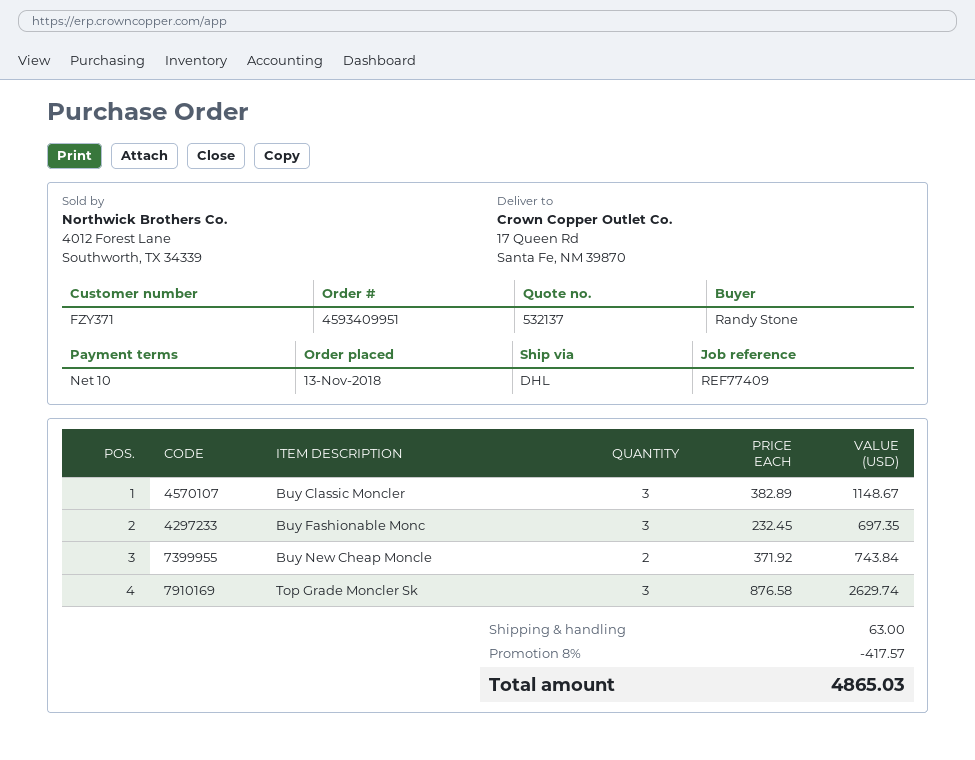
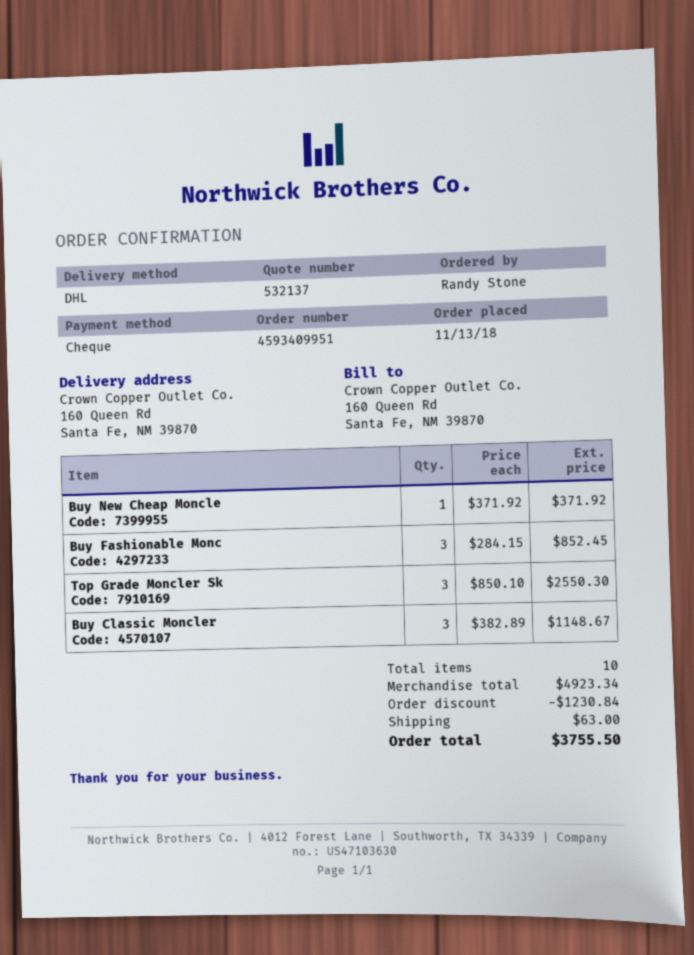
ship to: 17 Queen Rd, Santa Fe, NM 39870 -> 160 Queen Rd, Santa Fe, NM 39870
Buy Fashionable Monc: 3 x 232.45 = 697.35 -> 3 x 284.15 = 852.45
Buy New Cheap Moncle: 2 x 371.92 = 743.84 -> 1 x 371.92 = 371.92
Top Grade Moncler Sk: 3 x 876.58 = 2629.74 -> 3 x 850.10 = 2550.30
discount: 417.57 -> 1230.84
total: 4865.03 -> 3755.50

